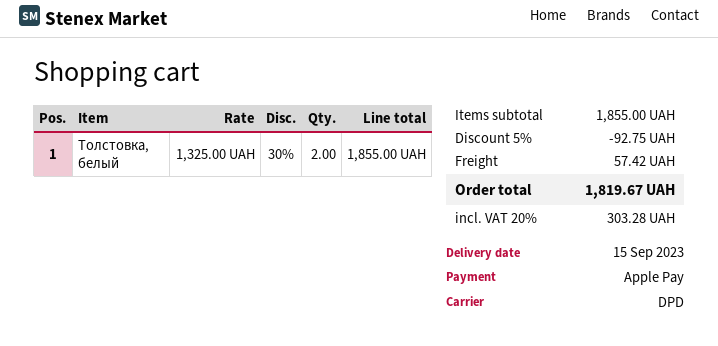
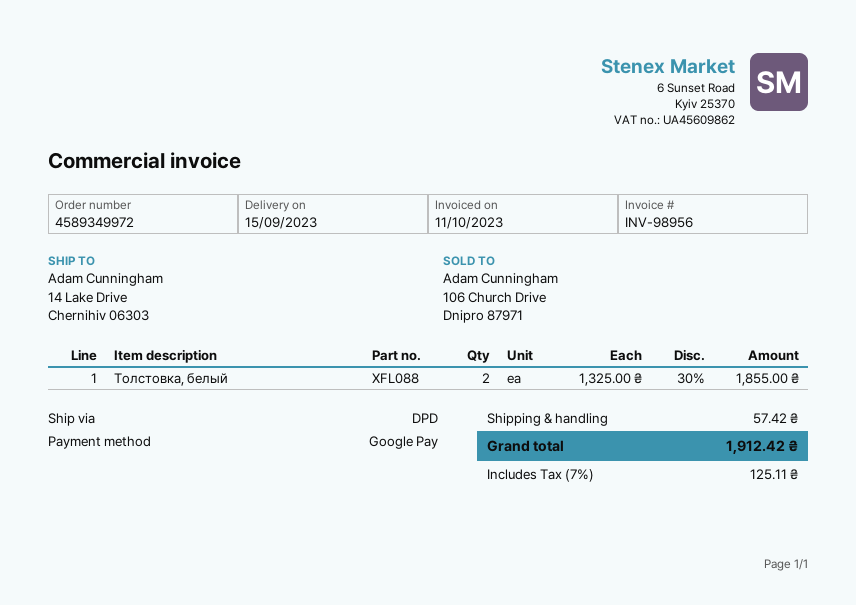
payment method: Apple Pay -> Google Pay
discount: 5% = 92.75 -> none
tax: 20% = 303.28 -> 7% = 125.11
total: 1819.67 -> 1912.42

